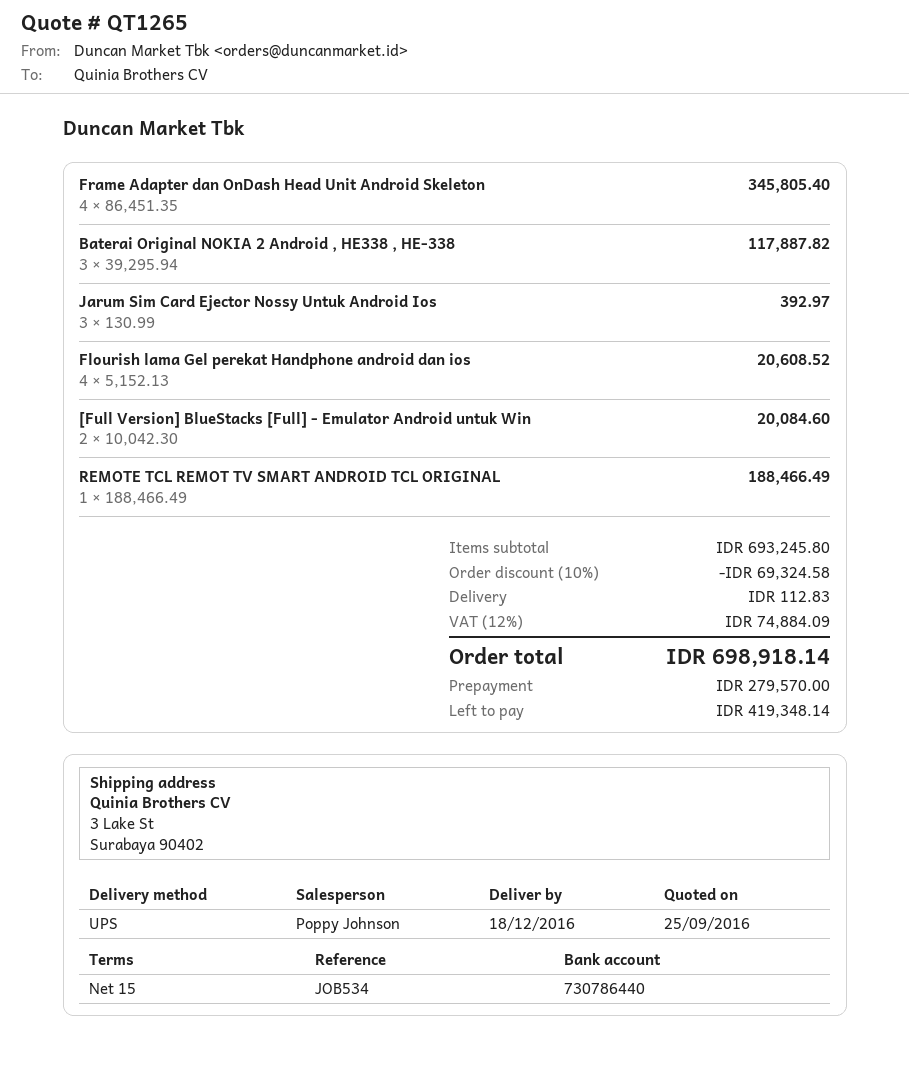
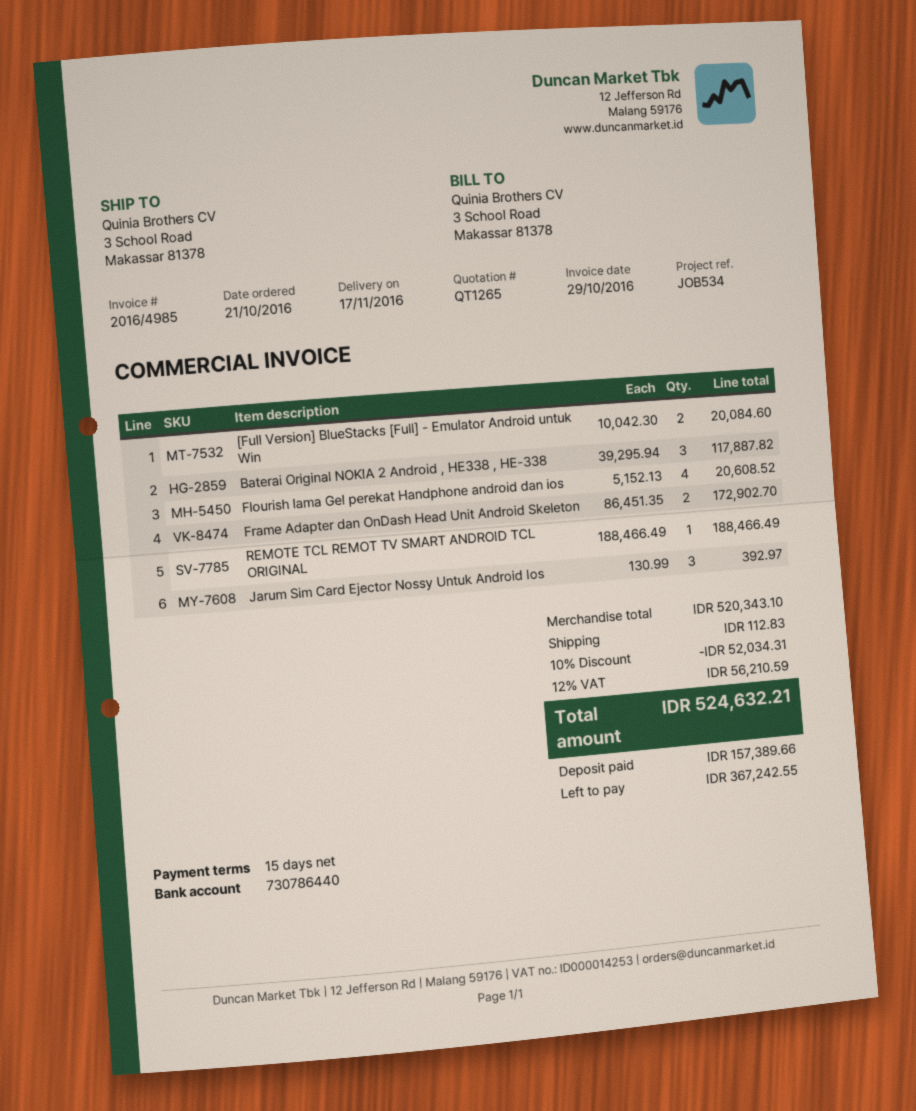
delivery date: 2016-12-18 -> 2016-11-17
ship to: 3 Lake St, Surabaya 90402 -> 3 School Road, Makassar 81378
Frame Adapter dan OnDash Head Unit Android Skeleton: 4 x 86451.35 = 345805.40 -> 2 x 86451.35 = 172902.70
subtotal: 693245.80 -> 520343.10
discount: 10% = 69324.58 -> 10% = 52034.31
tax: 12% = 74884.09 -> 12% = 56210.59
total: 698918.14 -> 524632.21
deposit: 279570.00 -> 157389.66
balance: 419348.14 -> 367242.55

